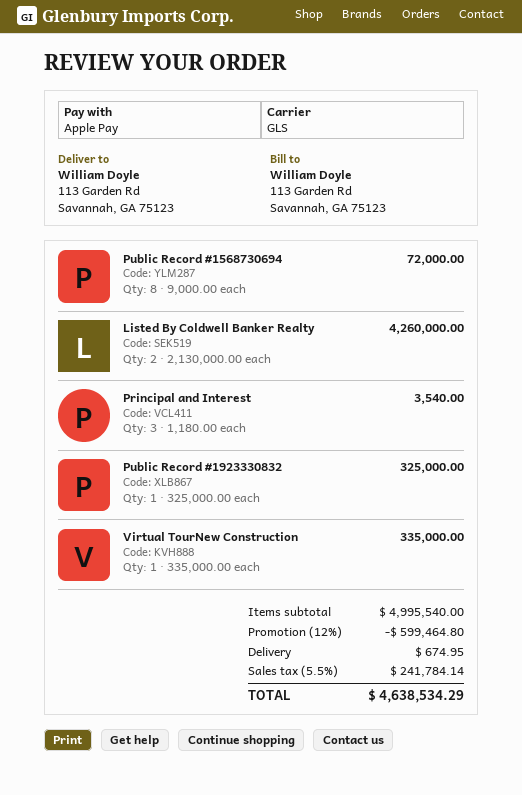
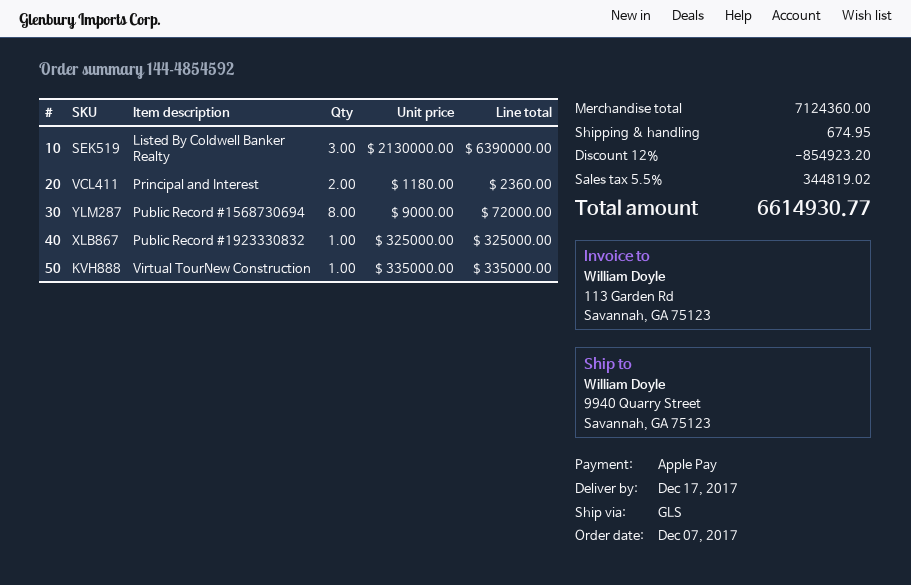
ship to: 113 Garden Rd, Savannah, GA 75123 -> 9940 Quarry Street, Savannah, GA 75123
Listed By Coldwell Banker Realty: 2 x 2130000.00 = 4260000.00 -> 3 x 2130000.00 = 6390000.00
Principal and Interest: 3 x 1180.00 = 3540.00 -> 2 x 1180.00 = 2360.00
subtotal: 4995540.00 -> 7124360.00
discount: 12% = 599464.80 -> 12% = 854923.20
tax: 5.5% = 241784.14 -> 5.5% = 344819.02
total: 4638534.29 -> 6614930.77

